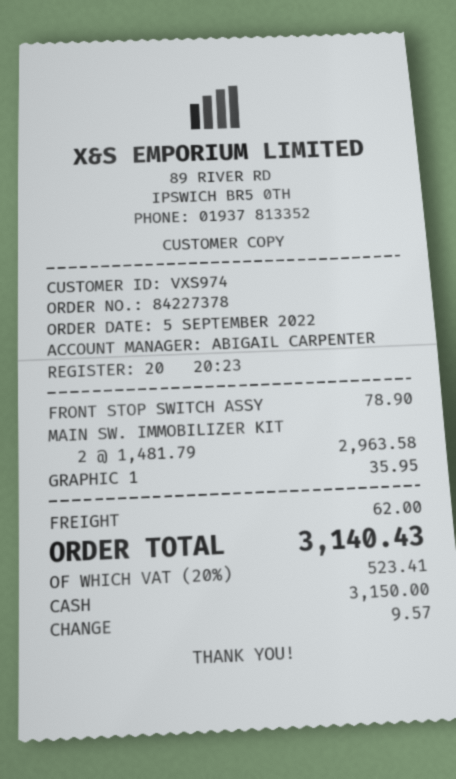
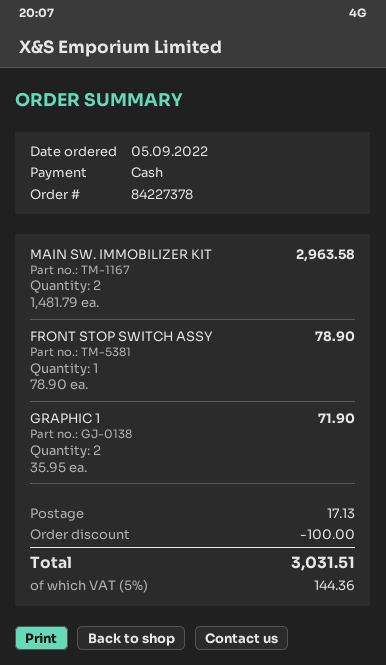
GRAPHIC 1: 1 x 35.95 = 35.95 -> 2 x 35.95 = 71.90
discount: none -> 100.00
shipping: 62.00 -> 17.13
tax: 20% = 523.41 -> 5% = 144.36
total: 3140.43 -> 3031.51

